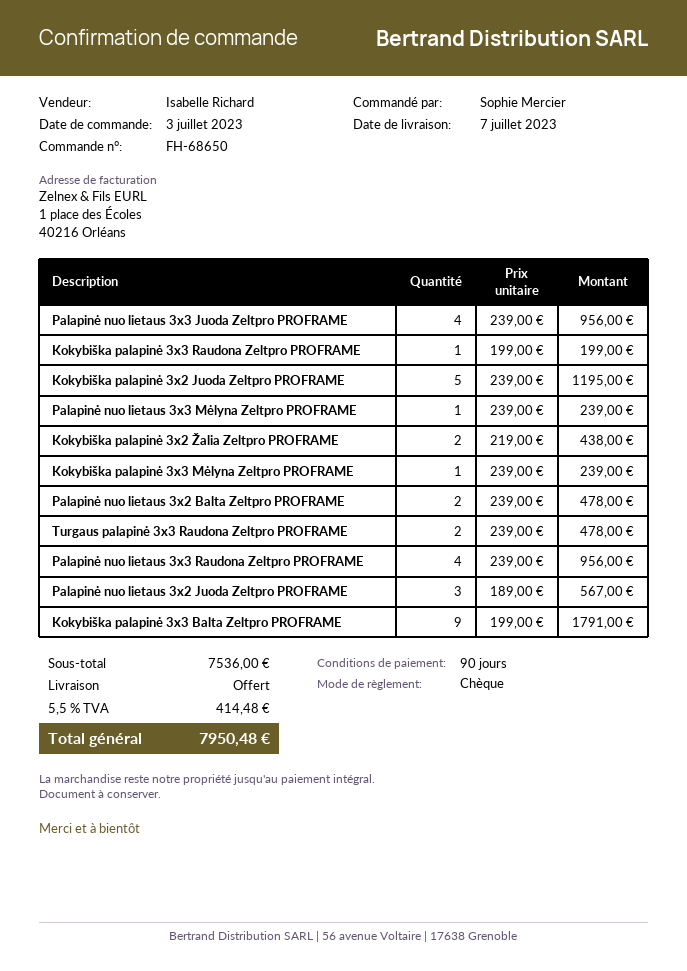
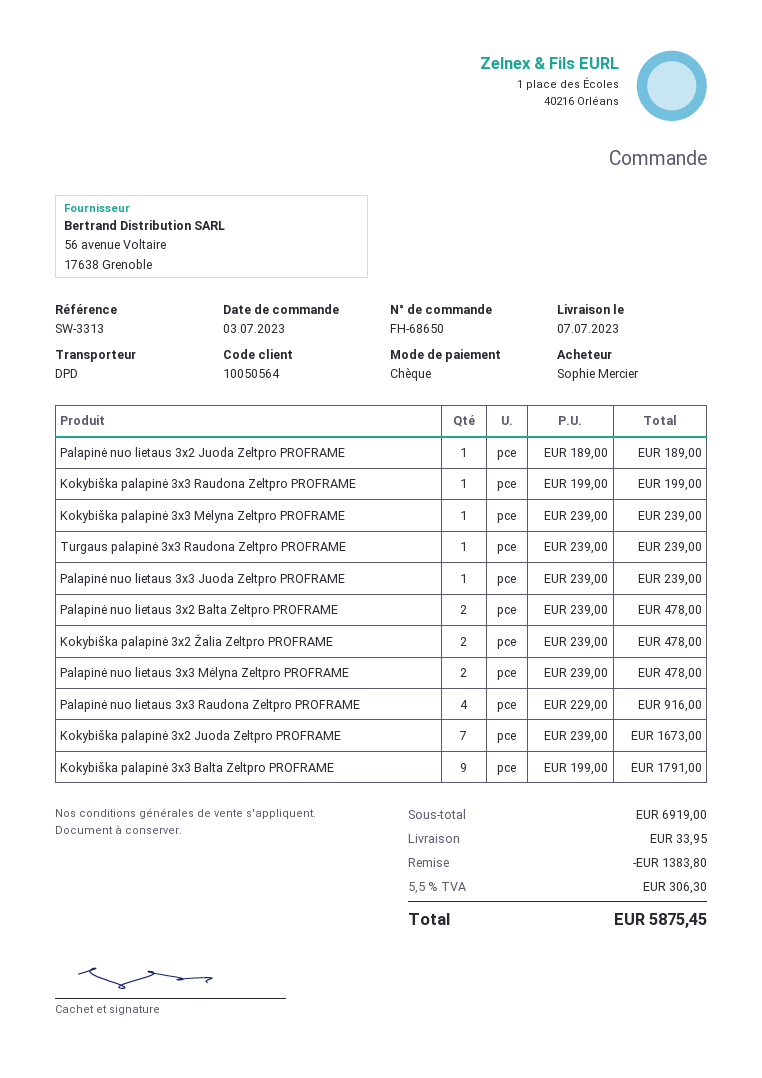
Palapinė nuo lietaus 3x3 Juoda Zeltpro PROFRAME: 4 x 239.00 = 956.00 -> 1 x 239.00 = 239.00
Kokybiška palapinė 3x2 Juoda Zeltpro PROFRAME: 5 x 239.00 = 1195.00 -> 7 x 239.00 = 1673.00
Palapinė nuo lietaus 3x3 Mėlyna Zeltpro PROFRAME: 1 x 239.00 = 239.00 -> 2 x 239.00 = 478.00
Kokybiška palapinė 3x2 Žalia Zeltpro PROFRAME: 2 x 219.00 = 438.00 -> 2 x 239.00 = 478.00
Turgaus palapinė 3x3 Raudona Zeltpro PROFRAME: 2 x 239.00 = 478.00 -> 1 x 239.00 = 239.00
Palapinė nuo lietaus 3x3 Raudona Zeltpro PROFRAME: 4 x 239.00 = 956.00 -> 4 x 229.00 = 916.00
Palapinė nuo lietaus 3x2 Juoda Zeltpro PROFRAME: 3 x 189.00 = 567.00 -> 1 x 189.00 = 189.00
subtotal: 7536.00 -> 6919.00
discount: none -> 1383.80
shipping: 0.00 -> 33.95
tax: 5.5% = 414.48 -> 5.5% = 306.30
total: 7950.48 -> 5875.45

